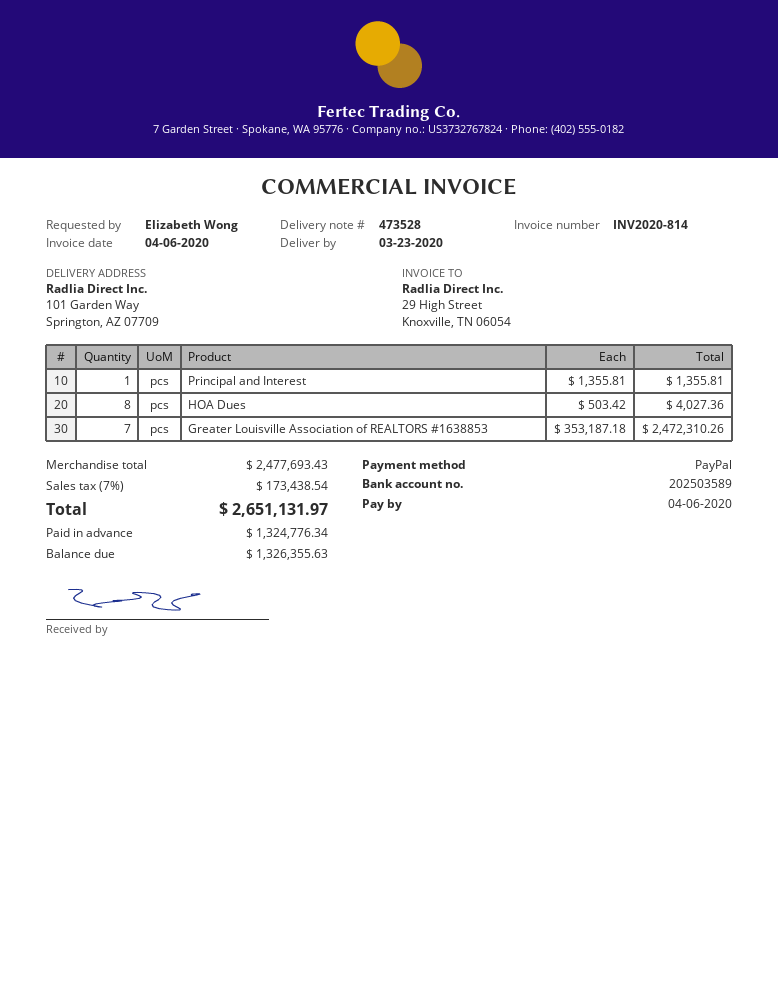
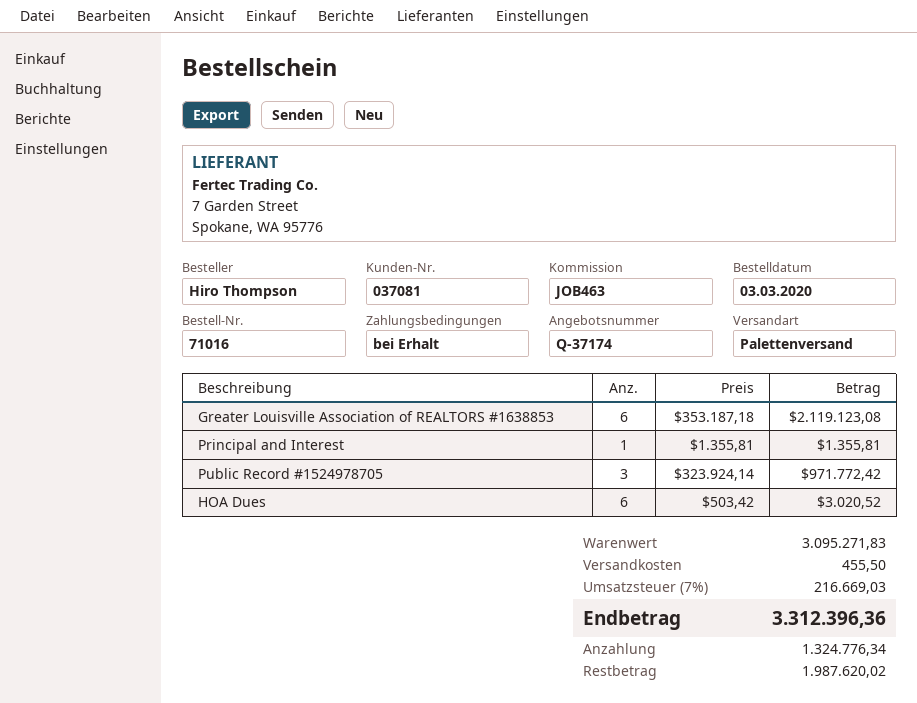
ordered by: Elizabeth Wong -> Hiro Thompson
HOA Dues: 8 x 503.42 = 4027.36 -> 6 x 503.42 = 3020.52
Greater Louisville Association of REALTORS #1638853: 7 x 353187.18 = 2472310.26 -> 6 x 353187.18 = 2119123.08
Public Record #1524978705: none -> 3 x 323924.14 = 971772.42
subtotal: 2477693.43 -> 3095271.83
shipping: none -> 455.50
tax: 7% = 173438.54 -> 7% = 216669.03
total: 2651131.97 -> 3312396.36
balance: 1326355.63 -> 1987620.02

